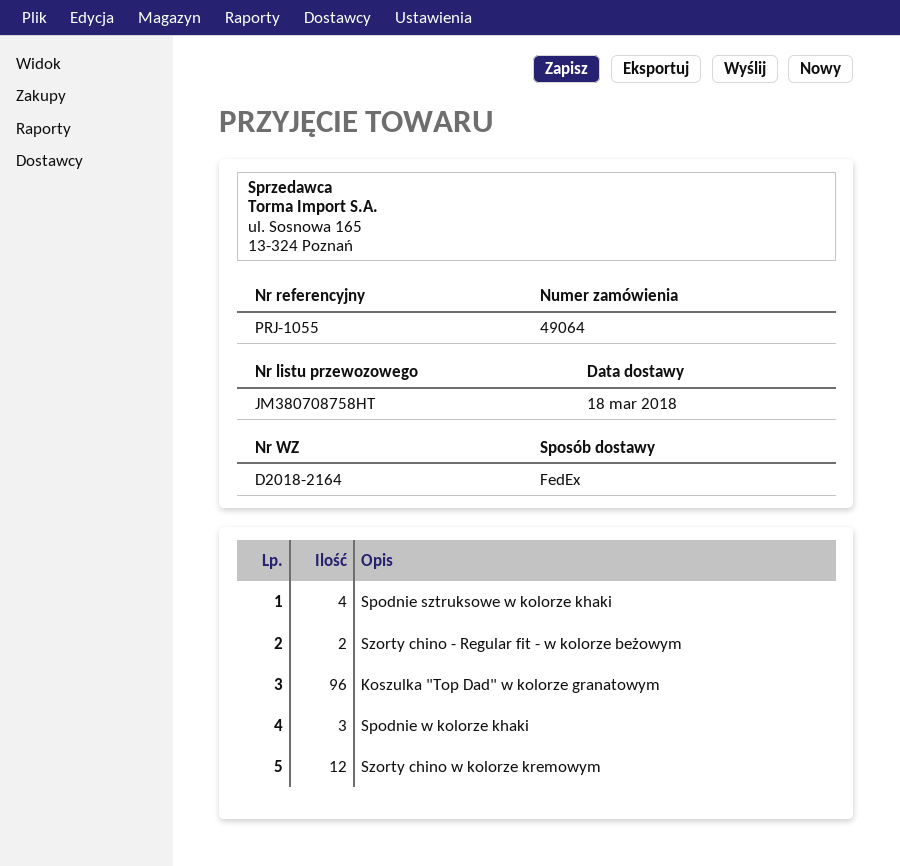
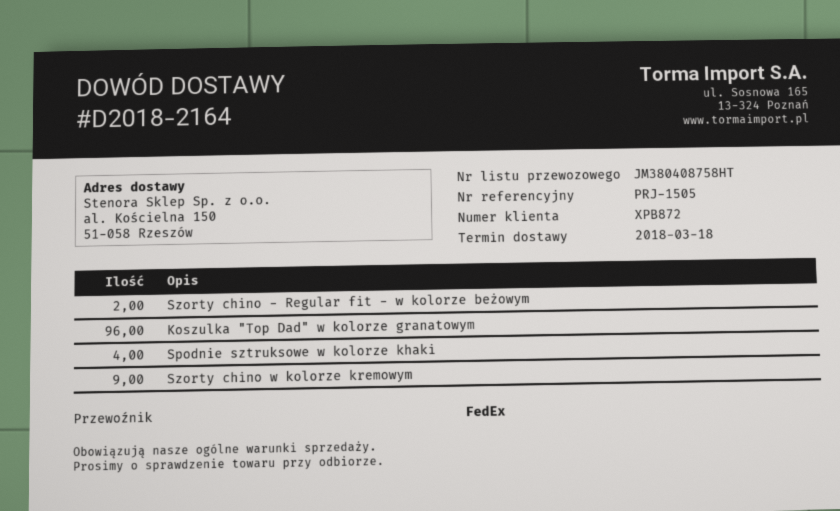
reference: PRJ-1055 -> PRJ-1505
tracking number: JM380708758HT -> JM380408758HT
Spodnie w kolorze khaki: 3 -> none
Szorty chino w kolorze kremowym: 12 -> 9

